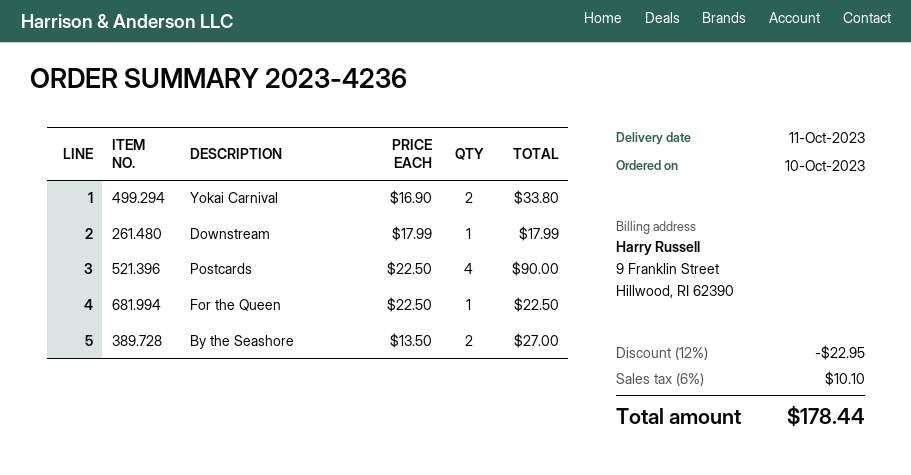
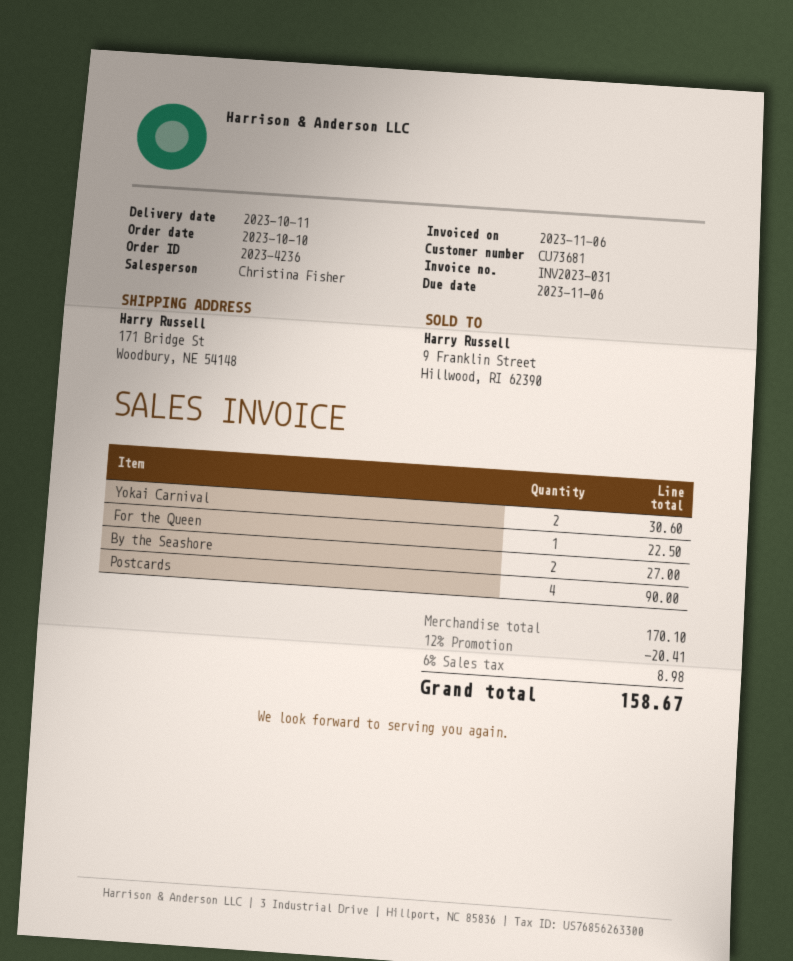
Yokai Carnival: 2 for 33.80 -> 2 for 30.60
Downstream: 1 for 17.99 -> none
discount: 12% = 22.95 -> 12% = 20.41
tax: 6% = 10.10 -> 6% = 8.98
total: 178.44 -> 158.67

